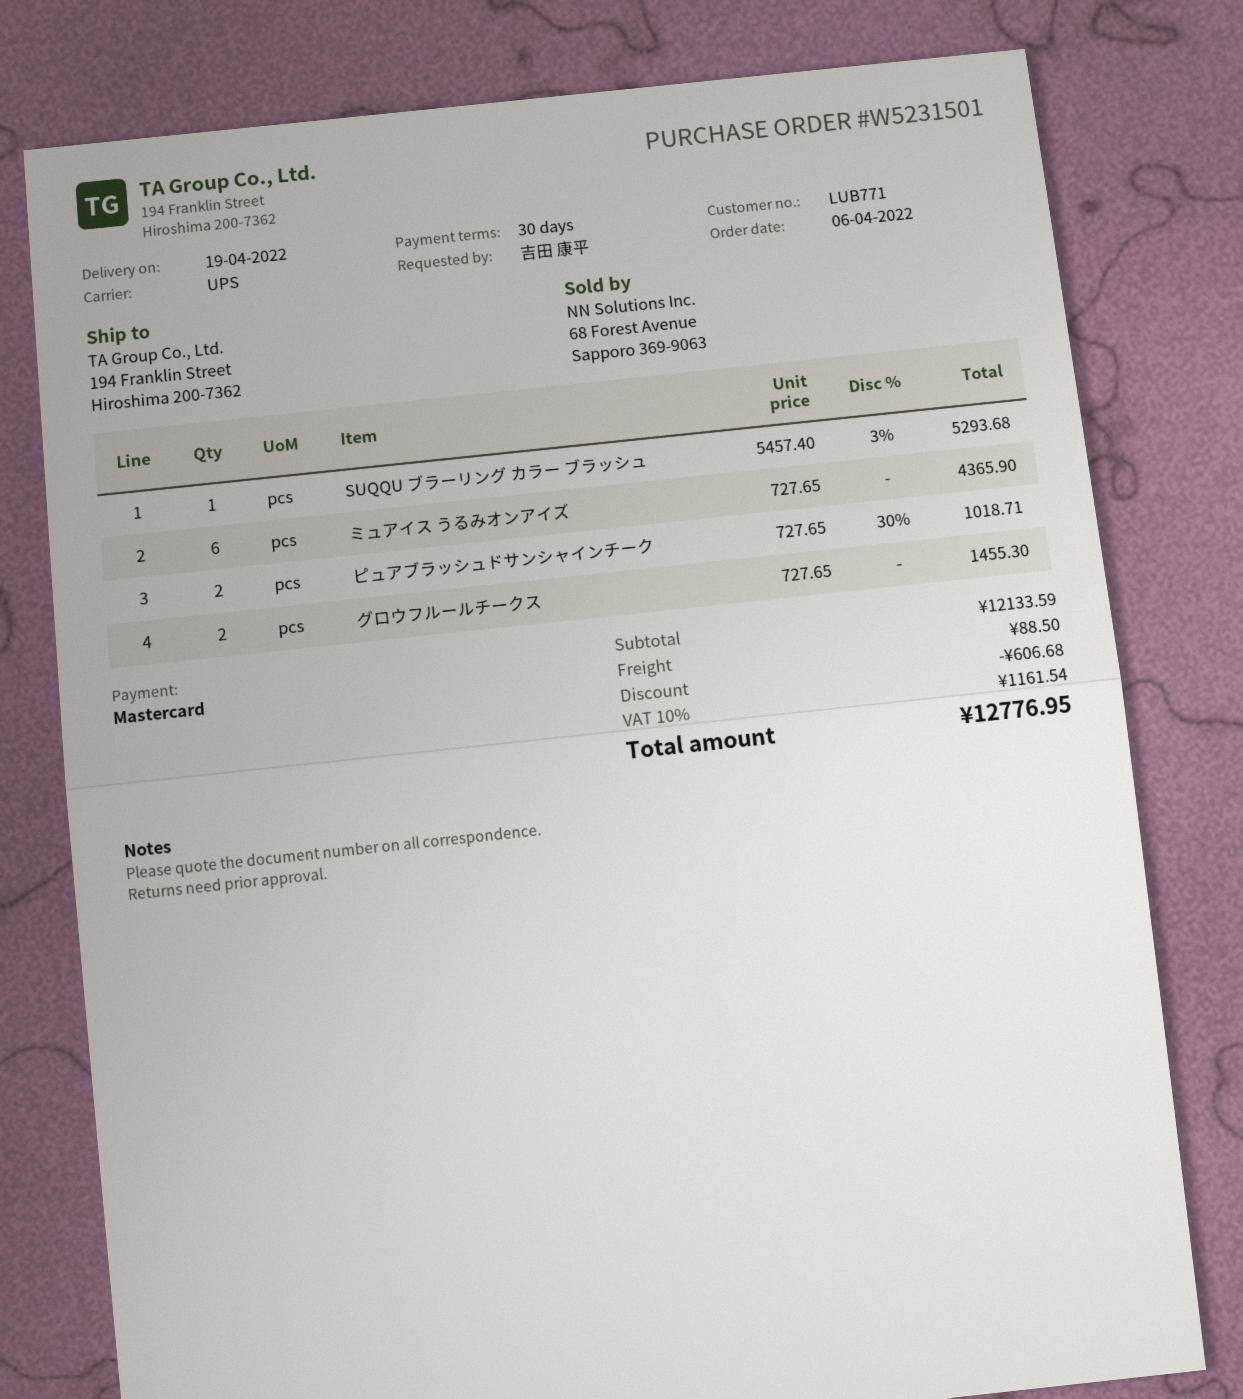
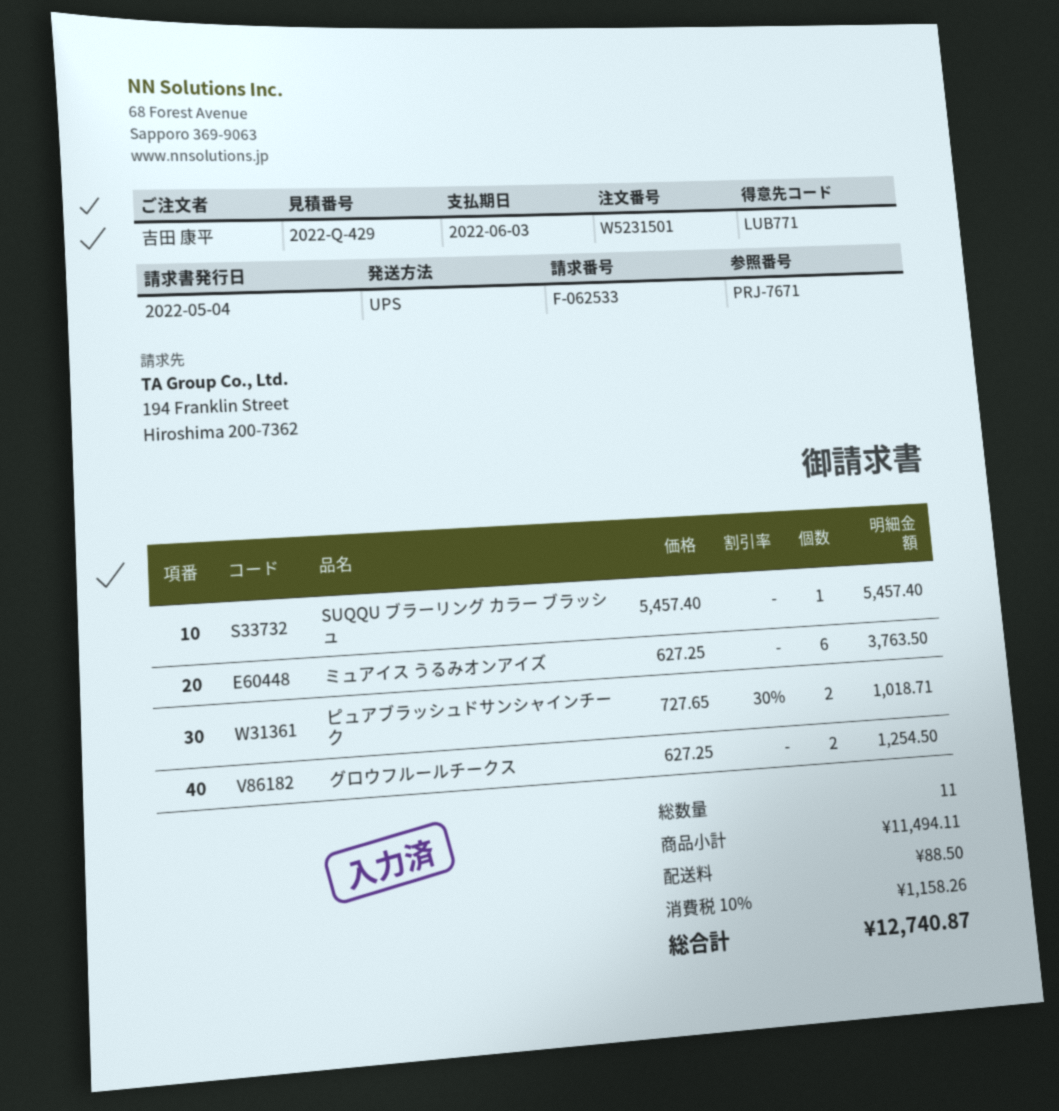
SUQQU ブラーリング カラー ブラッシュ: 1 x 5457.40 - 3% = 5293.68 -> 1 x 5457.40 = 5457.40
ミュアイス うるみオンアイズ: 6 x 727.65 = 4365.90 -> 6 x 627.25 = 3763.50
グロウフルールチークス: 2 x 727.65 = 1455.30 -> 2 x 627.25 = 1254.50
subtotal: 12133.59 -> 11494.11
discount: 606.68 -> none
tax: 10% = 1161.54 -> 10% = 1158.26
total: 12776.95 -> 12740.87

